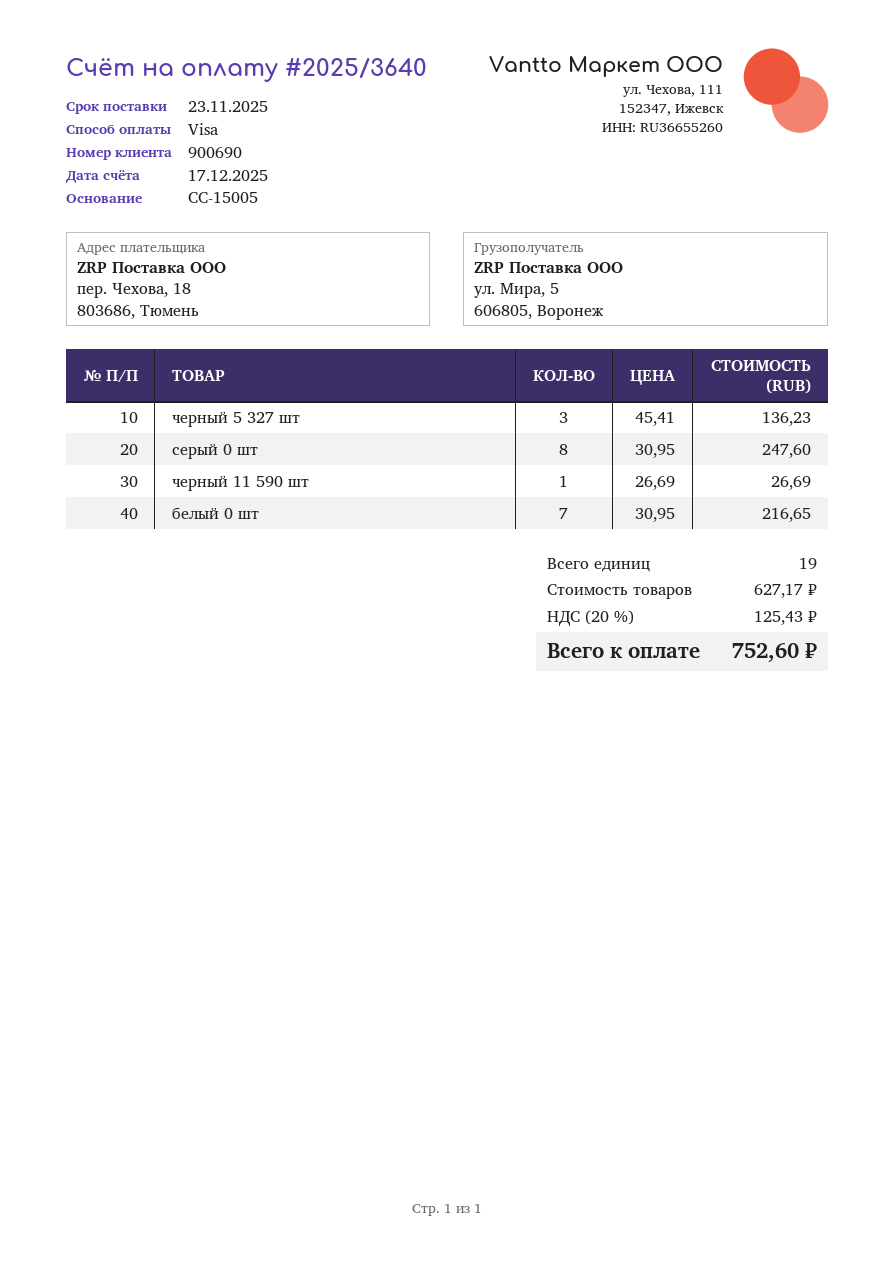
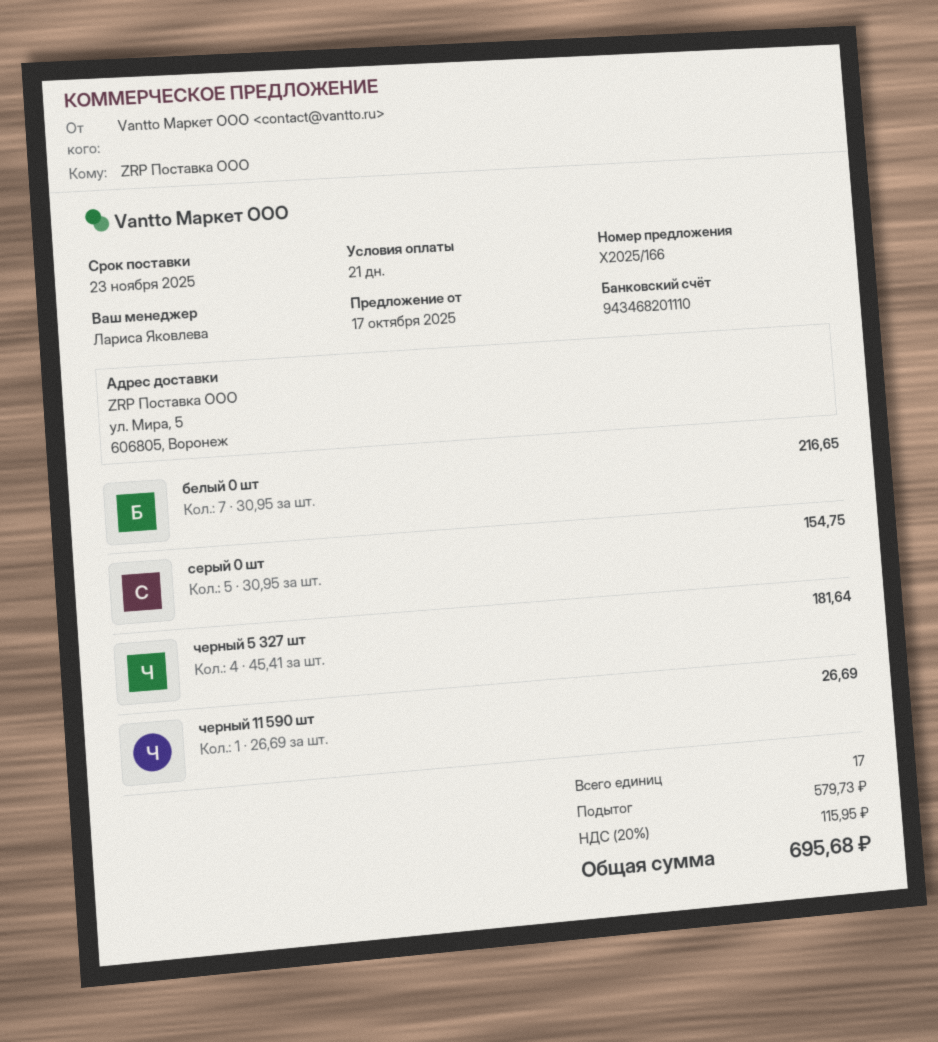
черный 5 327 шт: 3 x 45.41 = 136.23 -> 4 x 45.41 = 181.64
серый 0 шт: 8 x 30.95 = 247.60 -> 5 x 30.95 = 154.75
total quantity: 19 -> 17
subtotal: 627.17 -> 579.73
tax: 20% = 125.43 -> 20% = 115.95
total: 752.60 -> 695.68

